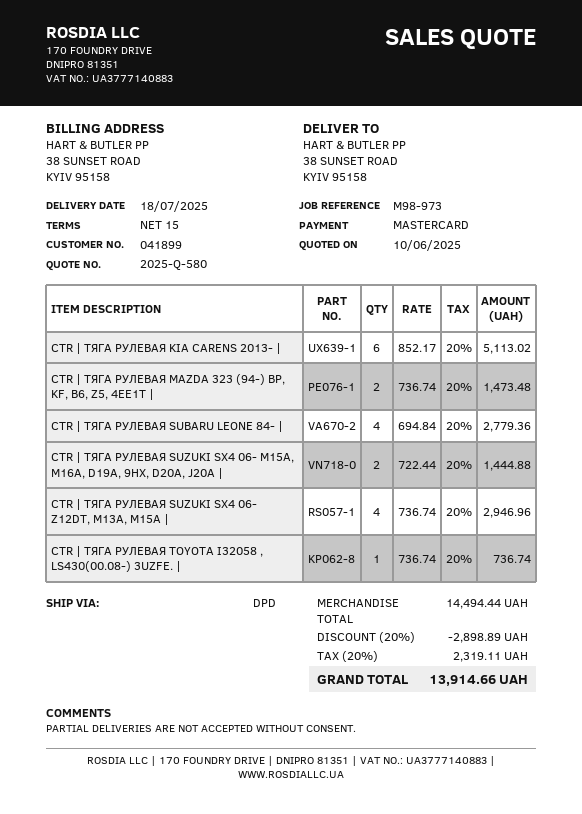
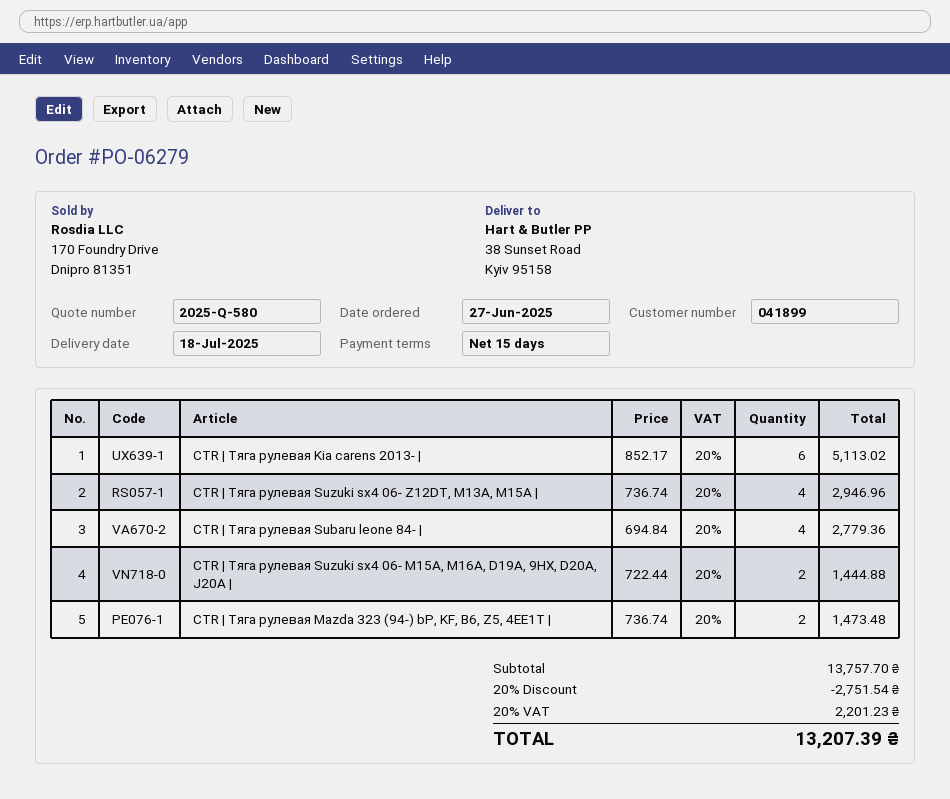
CTR | ТЯГА РУЛЕВАЯ TOYOTA I32058 , LS430(00.08-) 3UZFE. |: 1 x 736.74 = 736.74 -> none
subtotal: 14494.44 -> 13757.70
discount: 20% = 2898.89 -> 20% = 2751.54
tax: 20% = 2319.11 -> 20% = 2201.23
total: 13914.66 -> 13207.39

